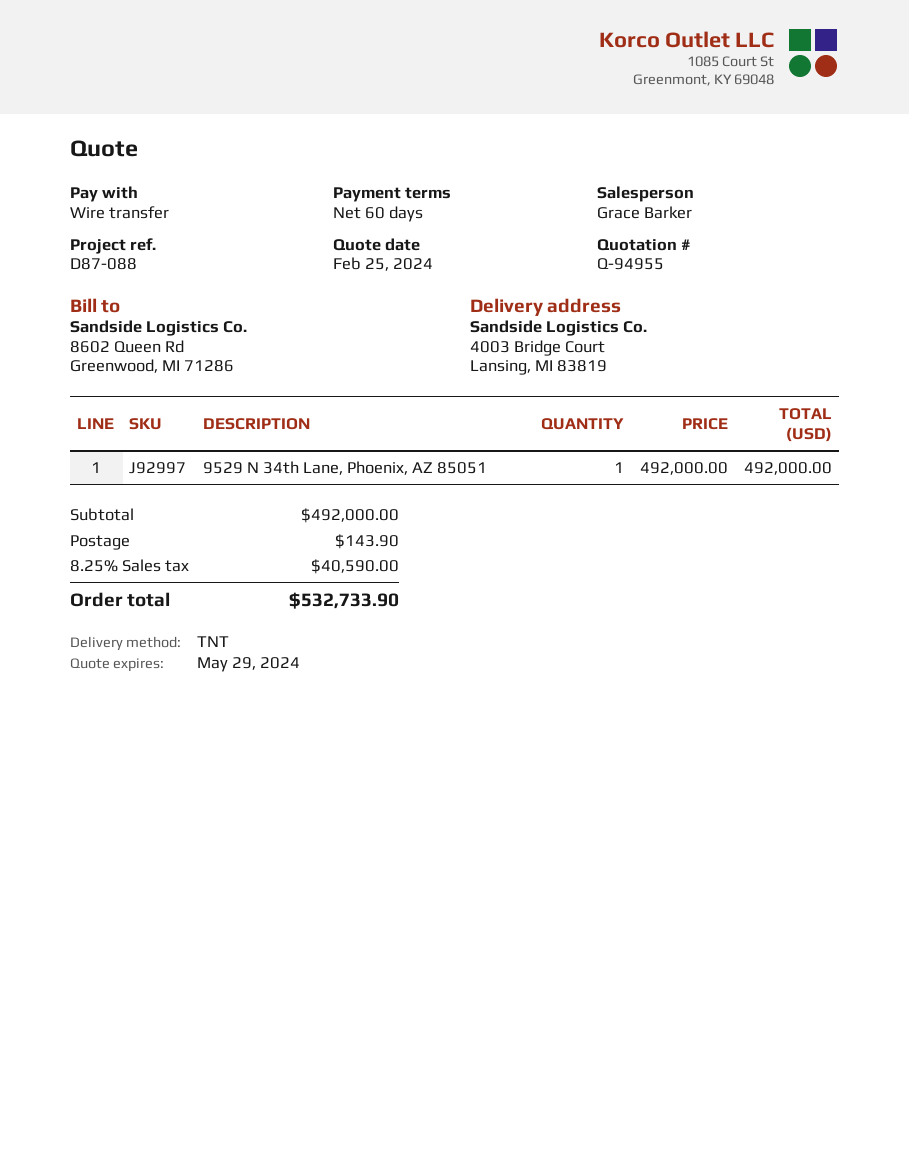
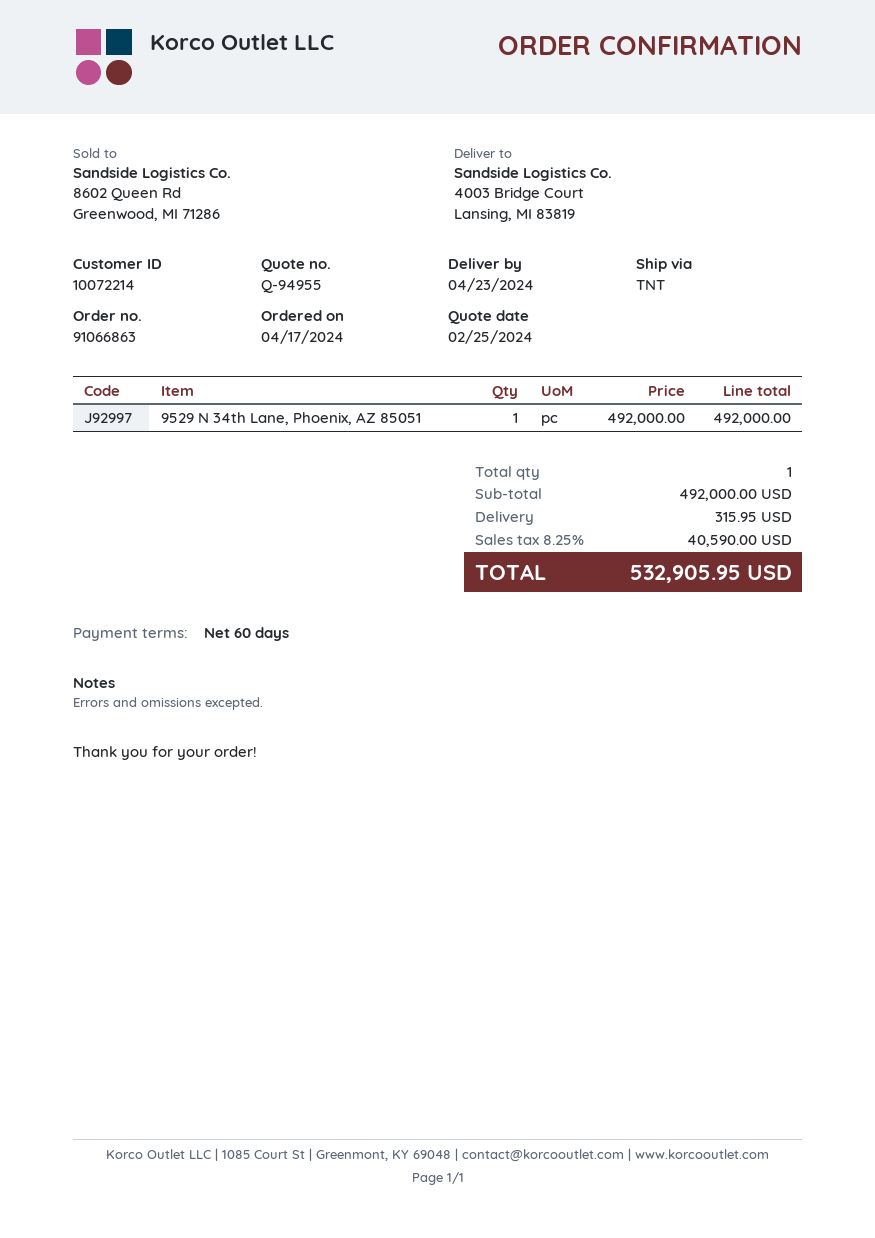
shipping: 143.90 -> 315.95
total: 532733.90 -> 532905.95

